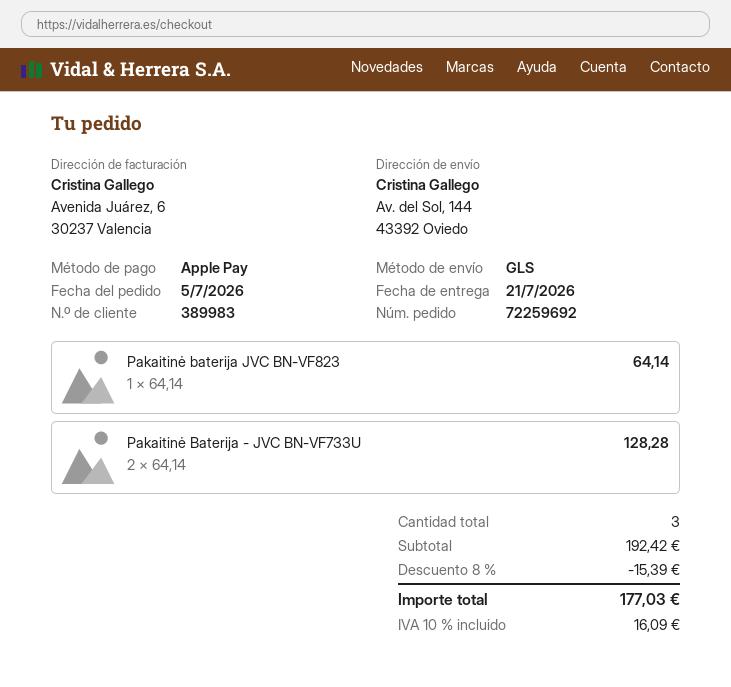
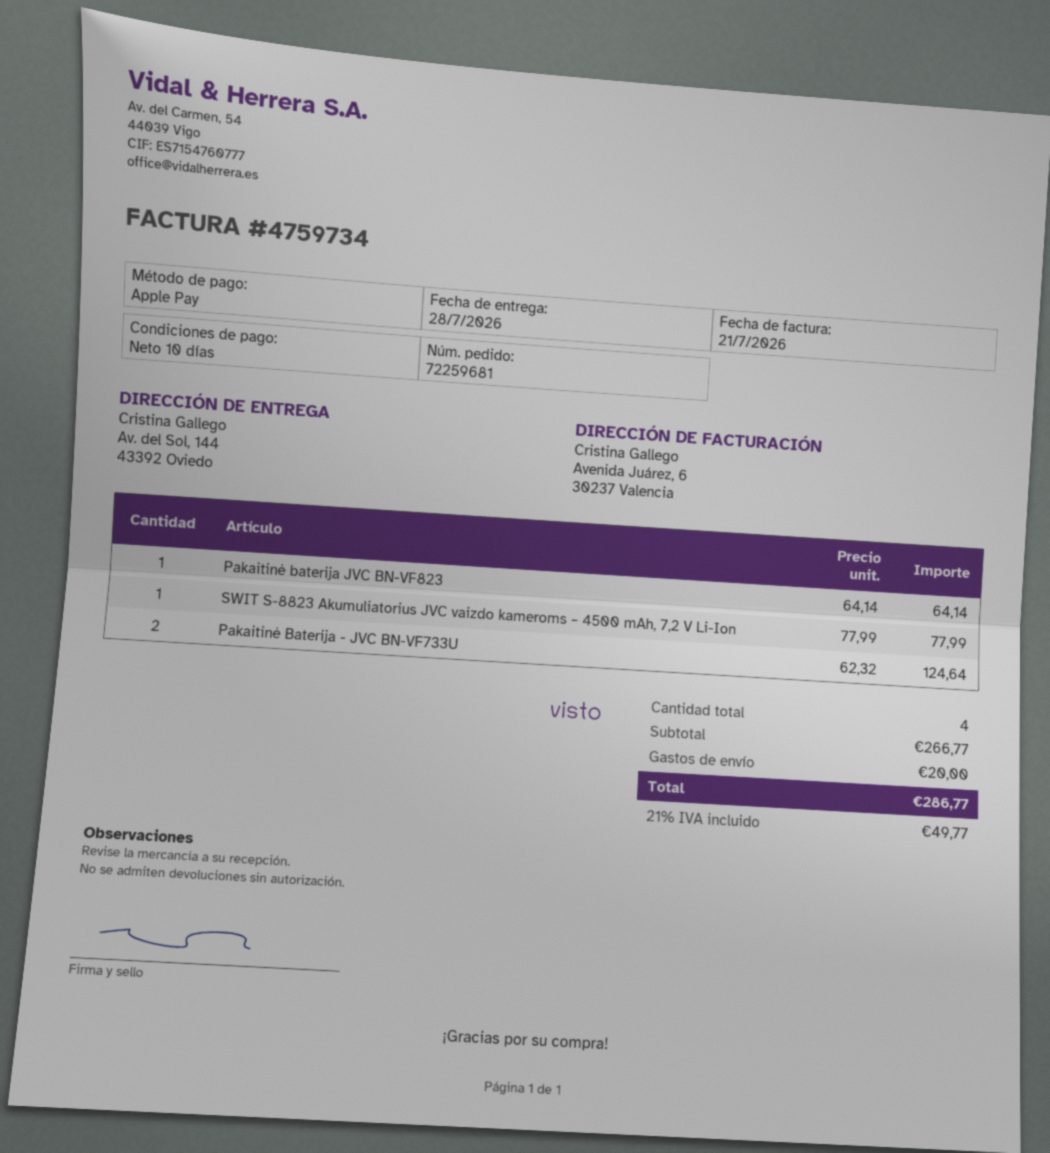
order number: 72259692 -> 72259681
delivery date: 2026-07-21 -> 2026-07-28
Pakaitinė Baterija - JVC BN-VF733U: 2 x 64.14 = 128.28 -> 2 x 62.32 = 124.64
SWIT S-8823 Akumuliatorius JVC vaizdo kameroms – 4500 mAh, 7,2 V Li-Ion: none -> 1 x 77.99 = 77.99
total quantity: 3 -> 4
subtotal: 192.42 -> 266.77
discount: 8% = 15.39 -> none
shipping: none -> 20.00
tax: 10% = 16.09 -> 21% = 49.77
total: 177.03 -> 286.77

